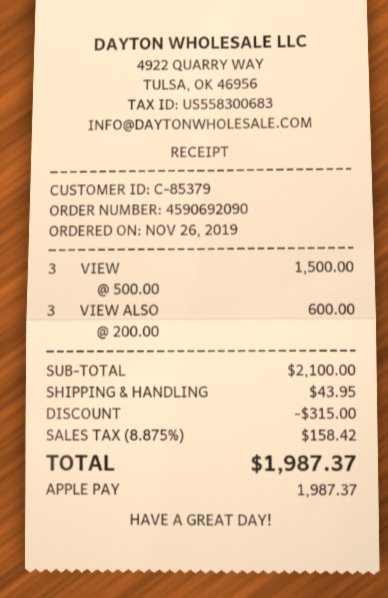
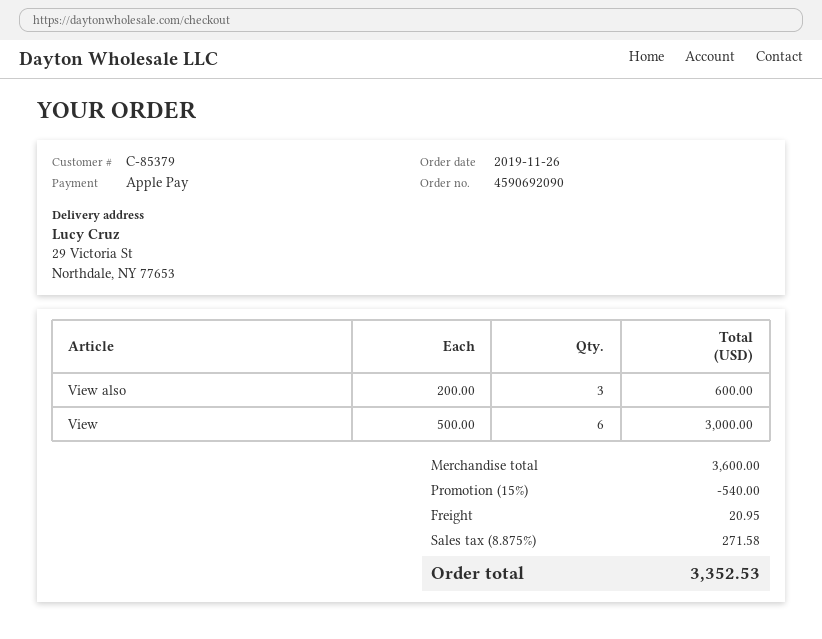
VIEW: 3 x 500.00 = 1500.00 -> 6 x 500.00 = 3000.00
subtotal: 2100.00 -> 3600.00
discount: 315.00 -> 540.00
shipping: 43.95 -> 20.95
tax: 8.875% = 158.42 -> 8.875% = 271.58
total: 1987.37 -> 3352.53

